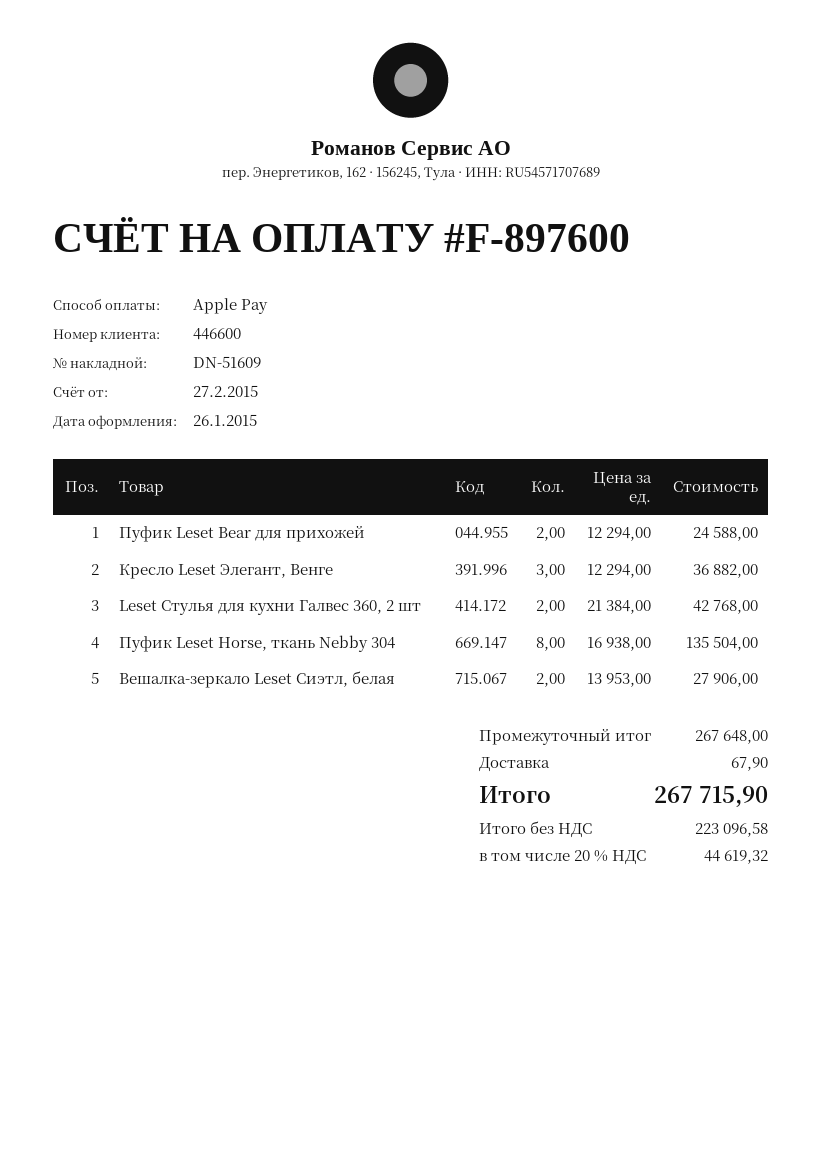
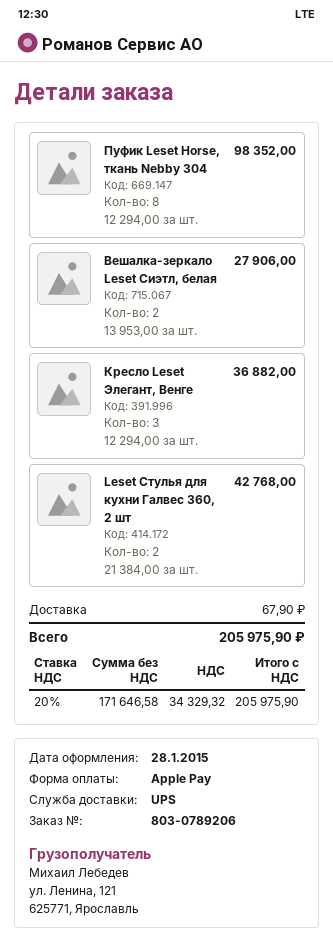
order date: 2015-01-26 -> 2015-01-28
Пуфик Leset Bear для прихожей: 2 x 12294.00 = 24588.00 -> none
Пуфик Leset Horse, ткань Nebby 304: 8 x 16938.00 = 135504.00 -> 8 x 12294.00 = 98352.00
net: 223096.58 -> 171646.58
tax: 20% = 44619.32 -> 20% = 34329.32
total: 267715.90 -> 205975.90

